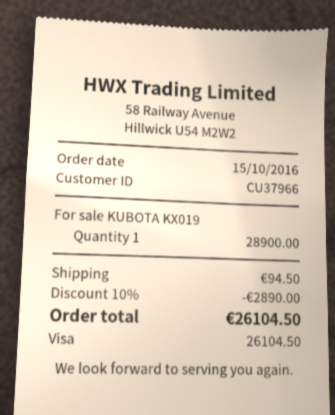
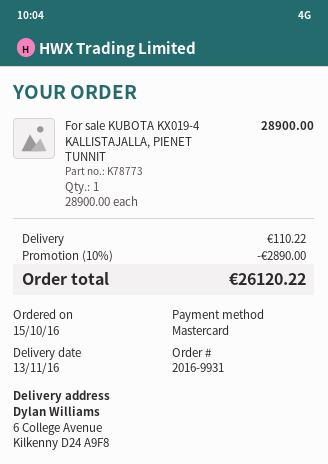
payment method: Visa -> Mastercard
shipping: 94.50 -> 110.22
total: 26104.50 -> 26120.22

